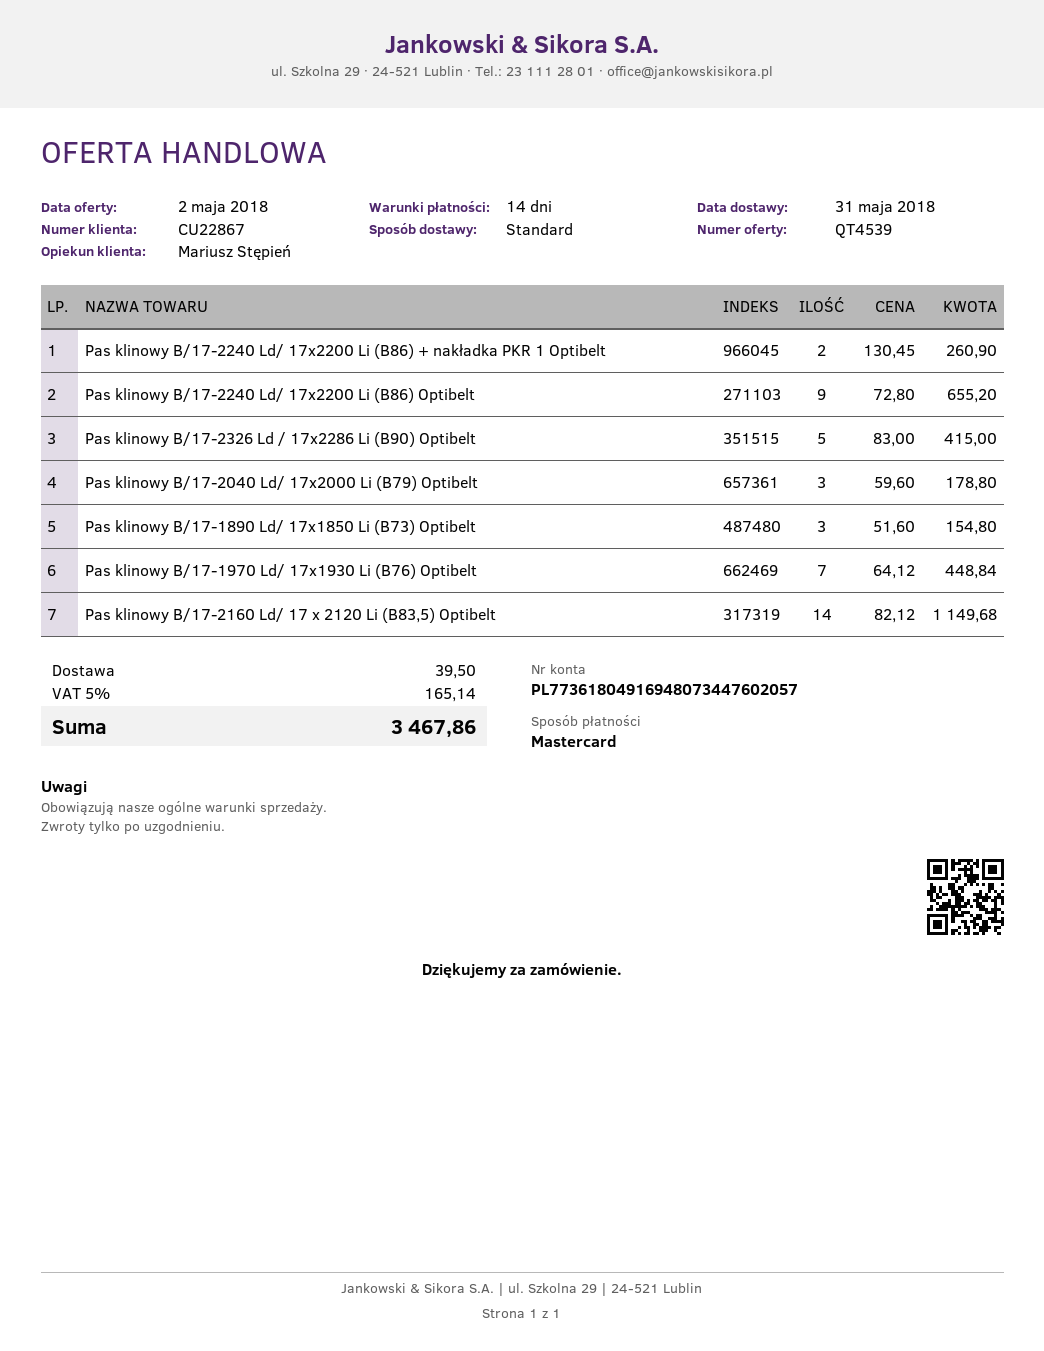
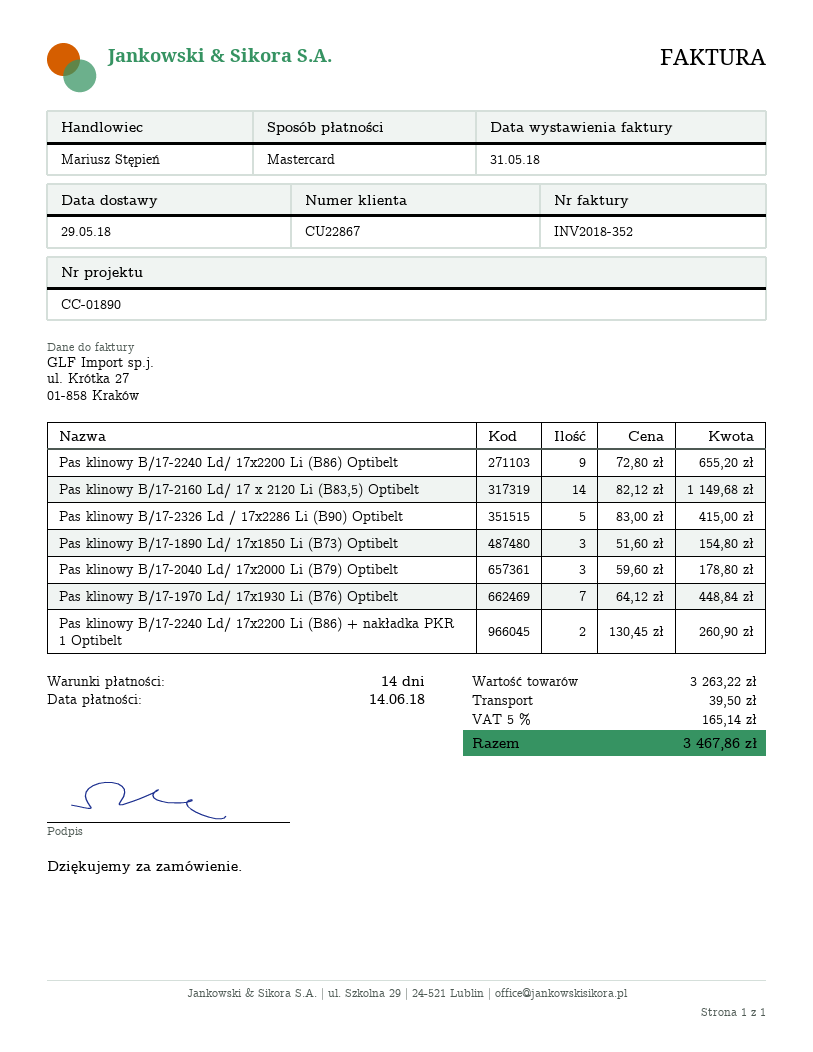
delivery date: 2018-05-31 -> 2018-05-29

